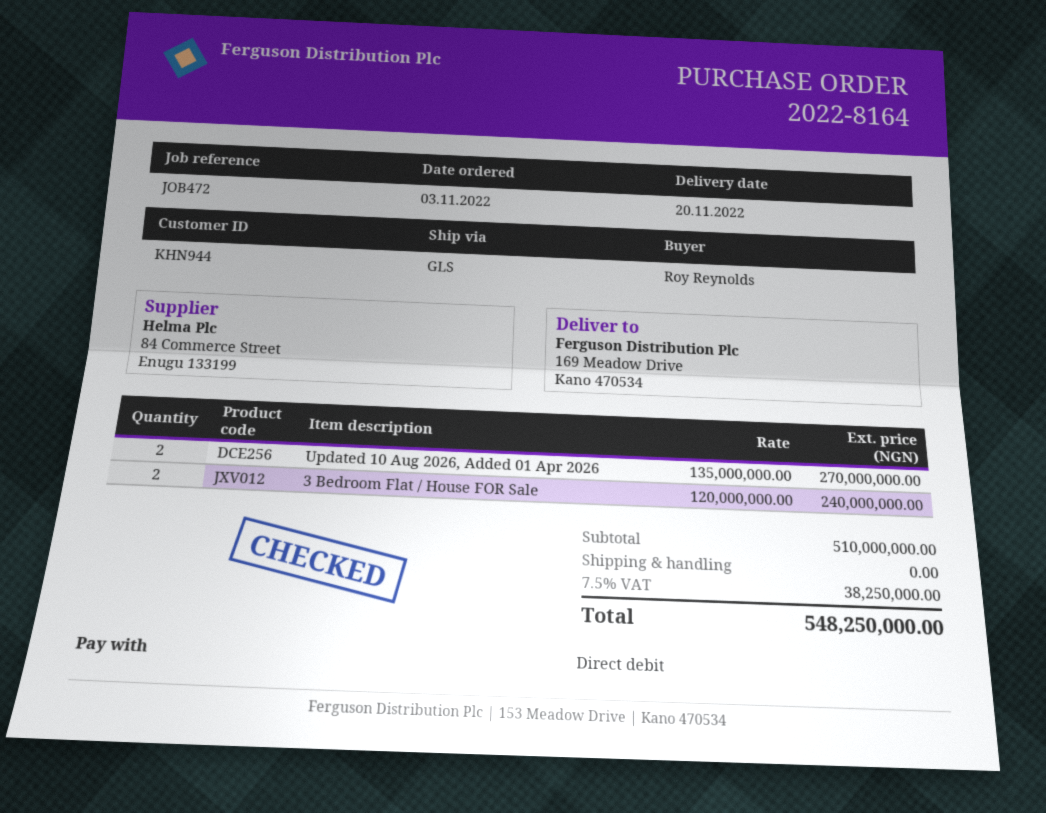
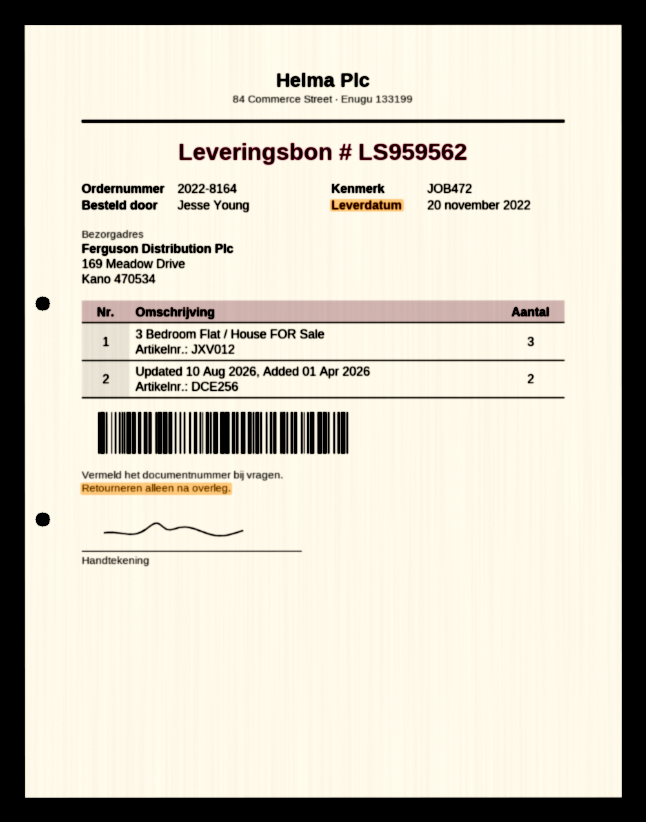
ordered by: Roy Reynolds -> Jesse Young
3 Bedroom Flat / House FOR Sale: 2 -> 3

